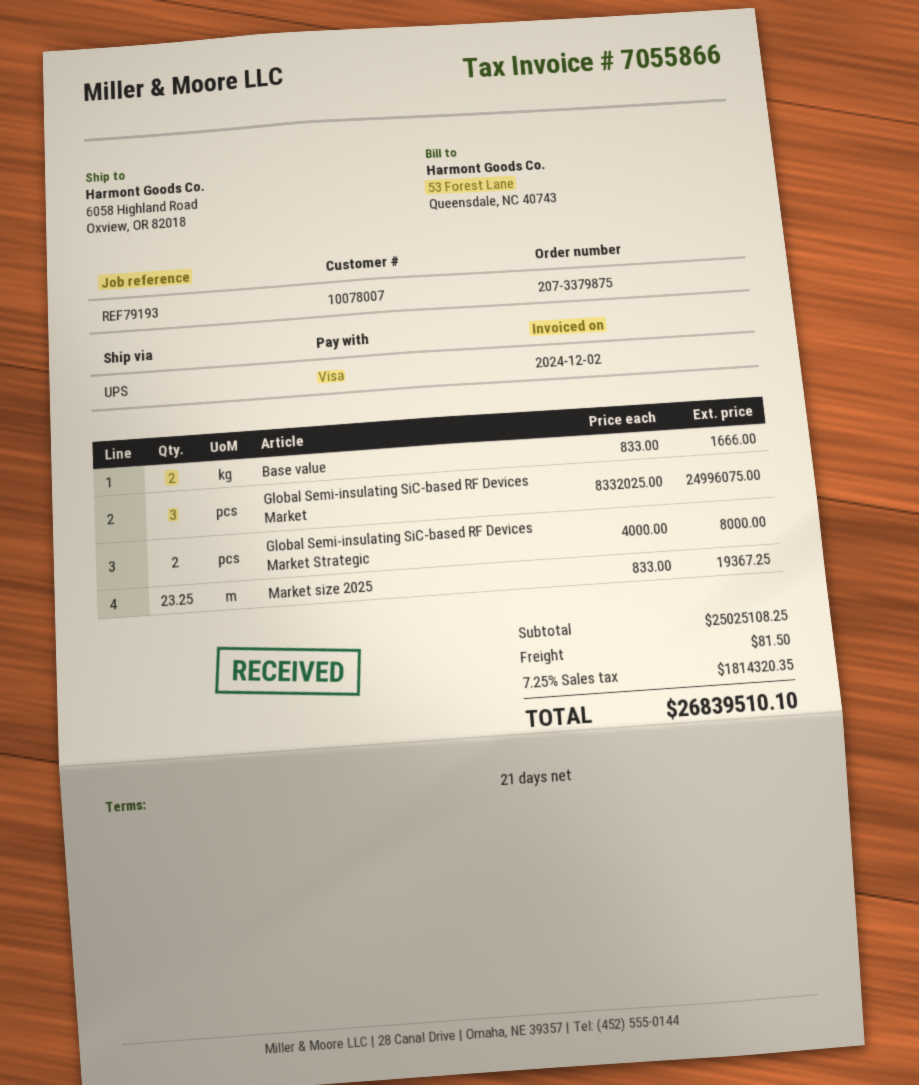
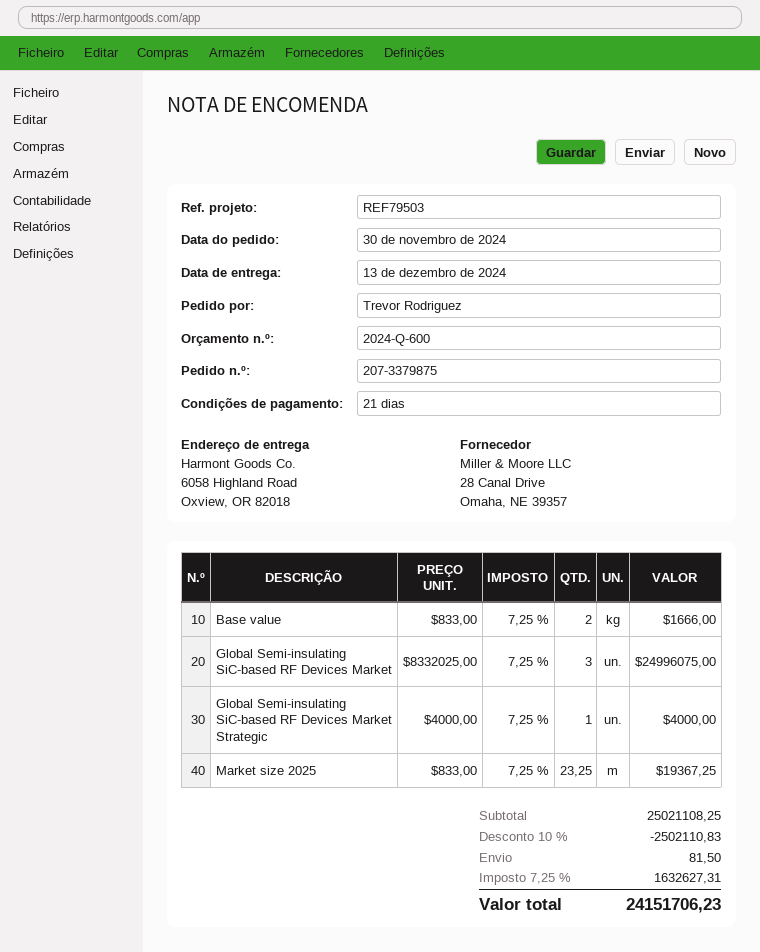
reference: REF79193 -> REF79503
Global Semi-insulating SiC-based RF Devices Market Strategic: 2 x 4000.00 = 8000.00 -> 1 x 4000.00 = 4000.00
subtotal: 25025108.25 -> 25021108.25
discount: none -> 10% = 2502110.83
tax: 7.25% = 1814320.35 -> 7.25% = 1632627.31
total: 26839510.10 -> 24151706.23

